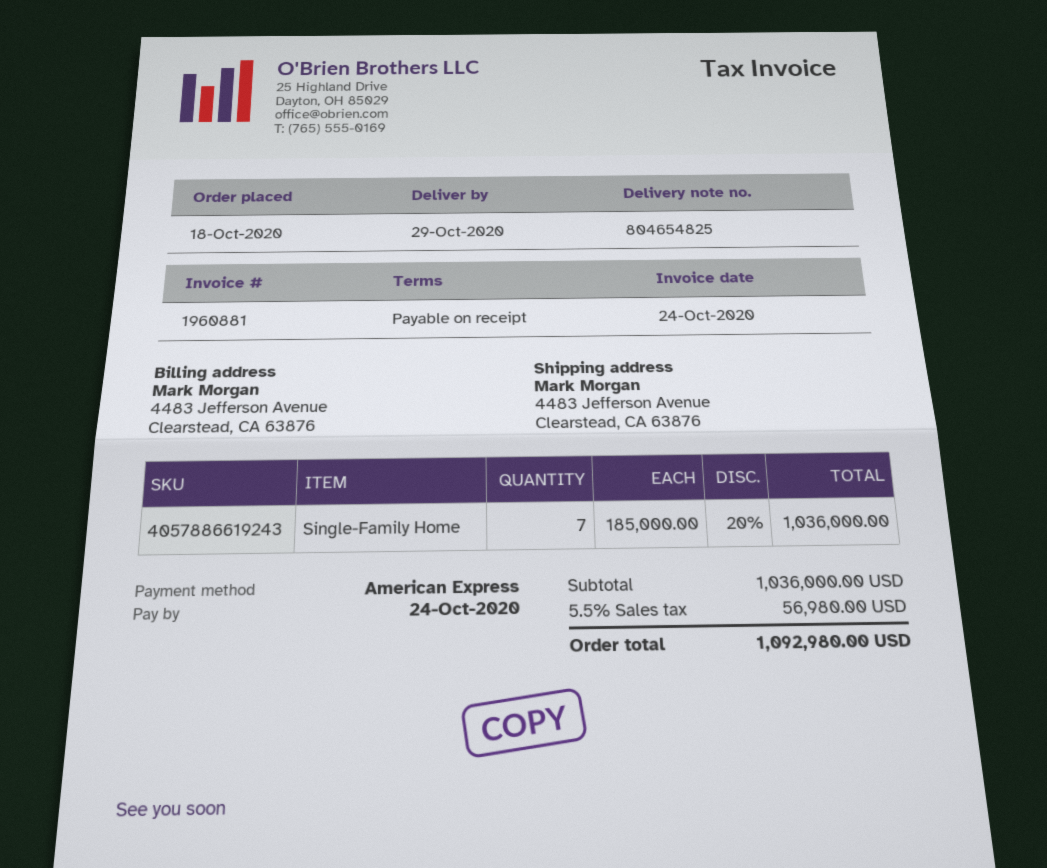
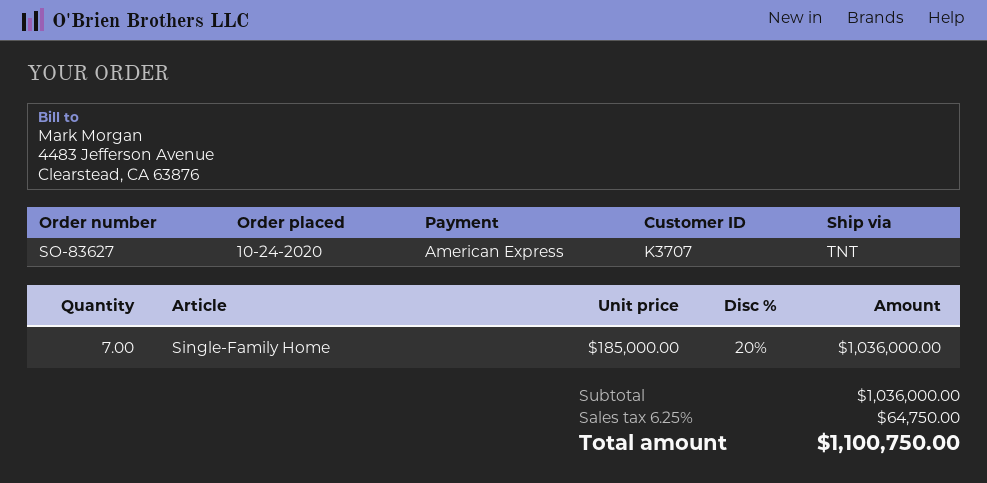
order date: 2020-10-18 -> 2020-10-24
tax: 5.5% = 56980.00 -> 6.25% = 64750.00
total: 1092980.00 -> 1100750.00

